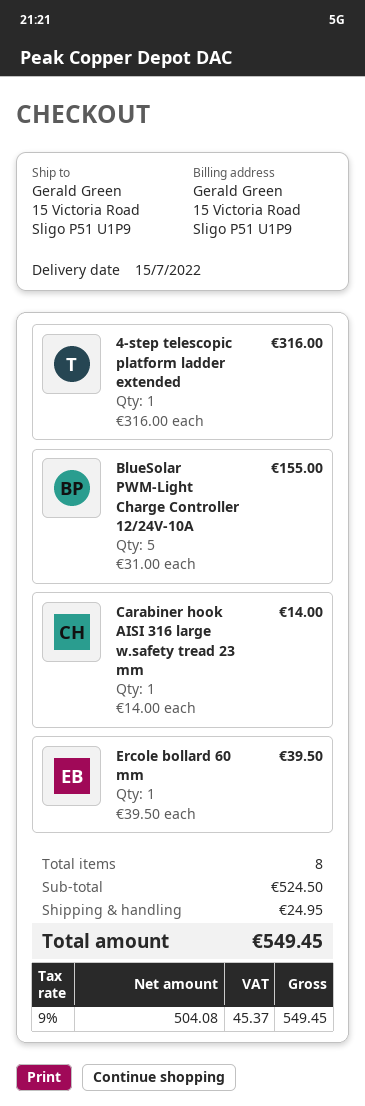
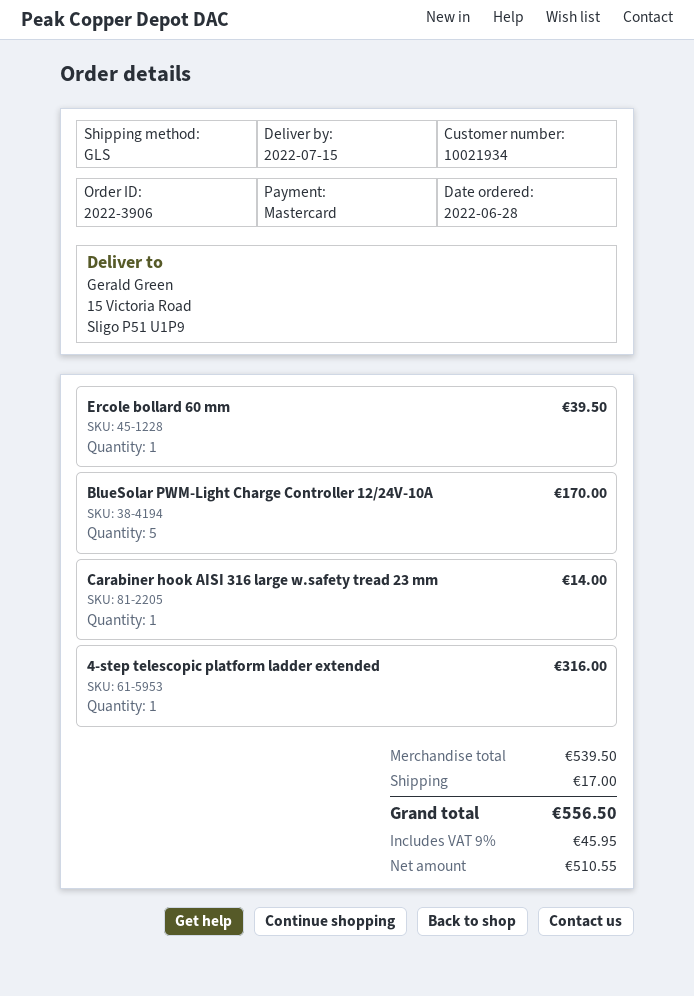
BlueSolar PWM-Light Charge Controller 12/24V-10A: 5 for 155.00 -> 5 for 170.00
subtotal: 524.50 -> 539.50
shipping: 24.95 -> 17.00
net: 504.08 -> 510.55
tax: 9% = 45.37 -> 9% = 45.95
total: 549.45 -> 556.50

